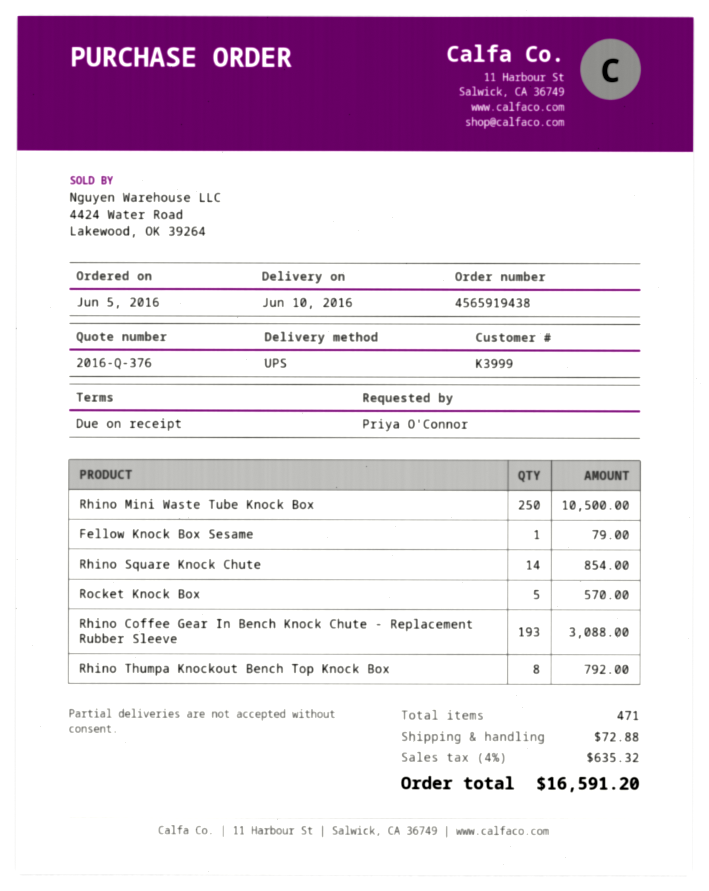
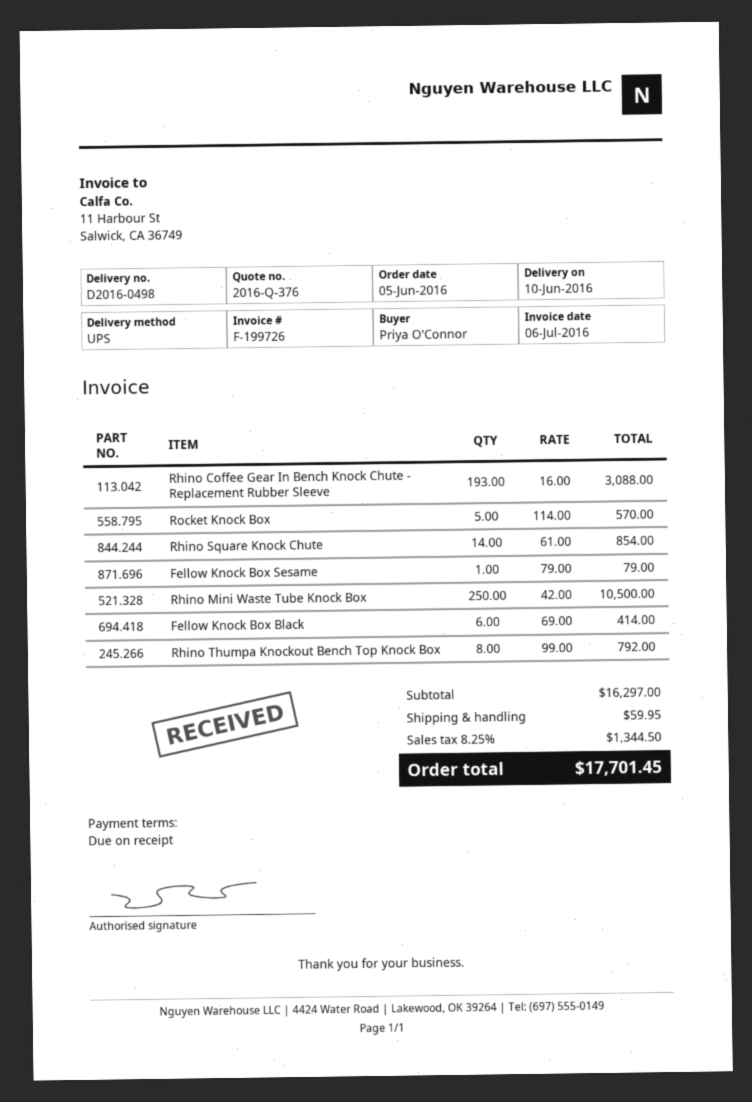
Fellow Knock Box Black: none -> 6 for 414.00
shipping: 72.88 -> 59.95
tax: 4% = 635.32 -> 8.25% = 1344.50
total: 16591.20 -> 17701.45

